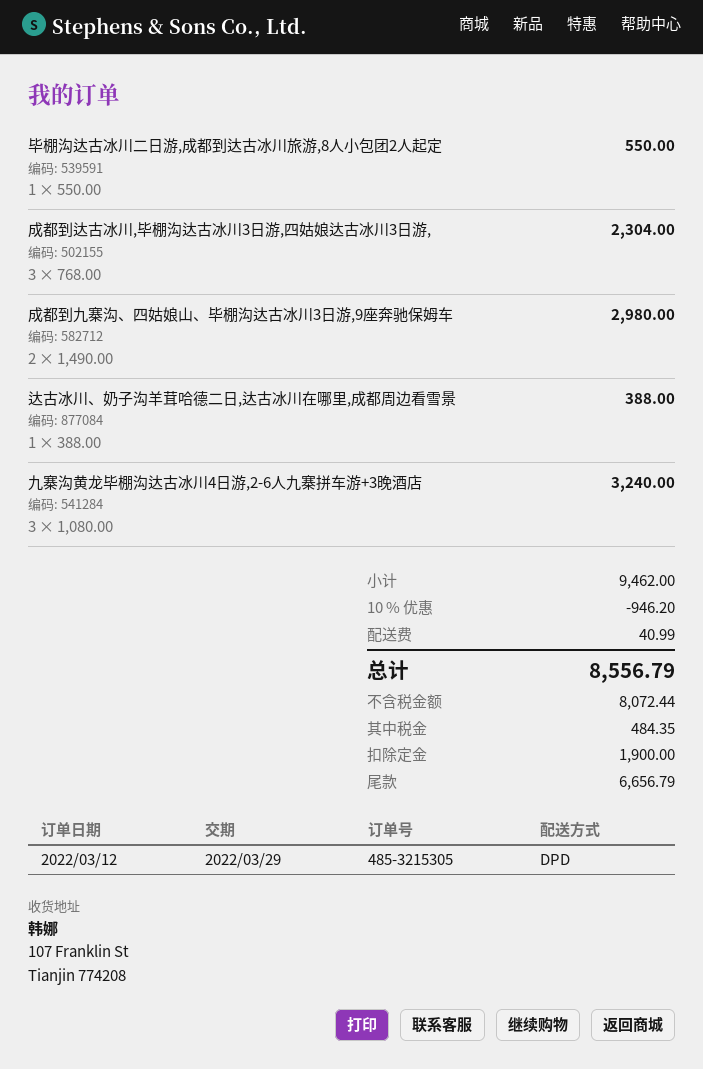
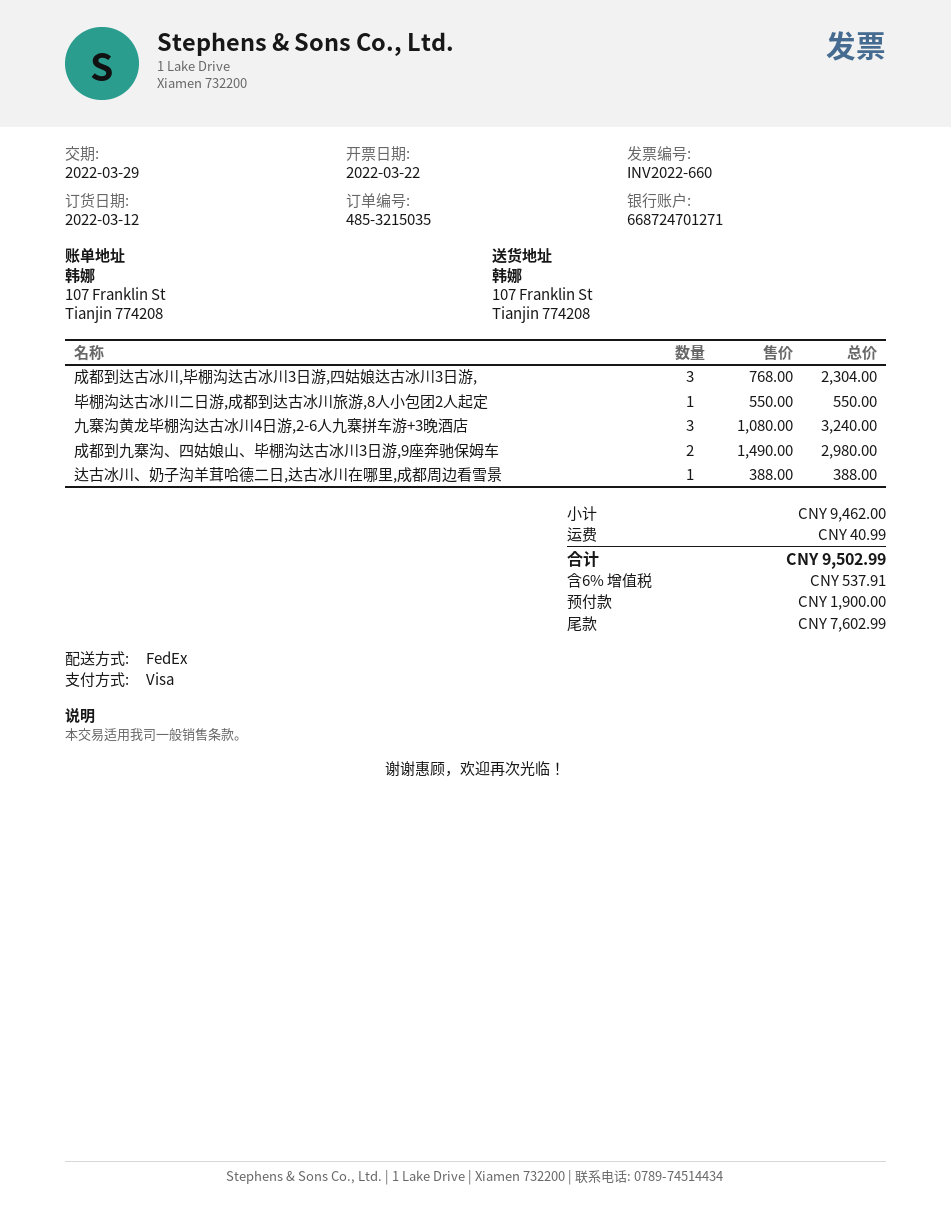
order number: 485-3215305 -> 485-3215035
shipping method: DPD -> FedEx
discount: 10% = 946.20 -> none
tax: 484.35 -> 537.91
total: 8556.79 -> 9502.99
balance: 6656.79 -> 7602.99

